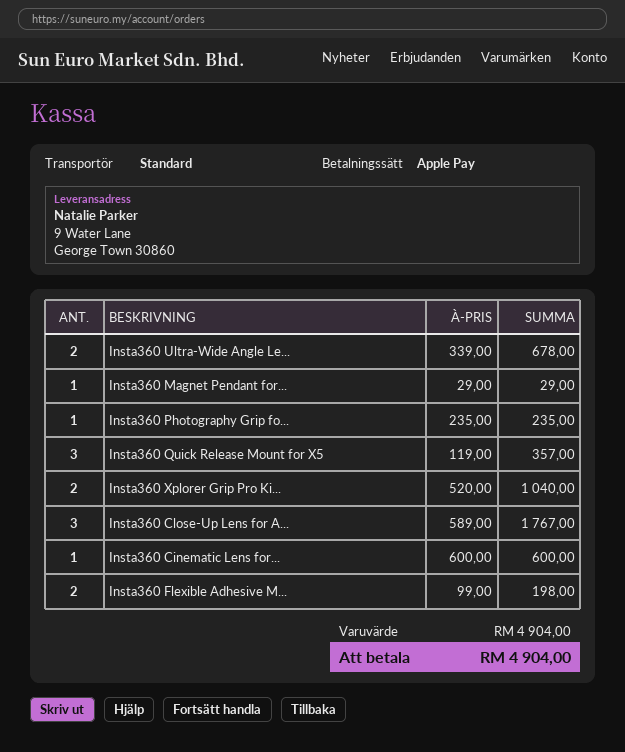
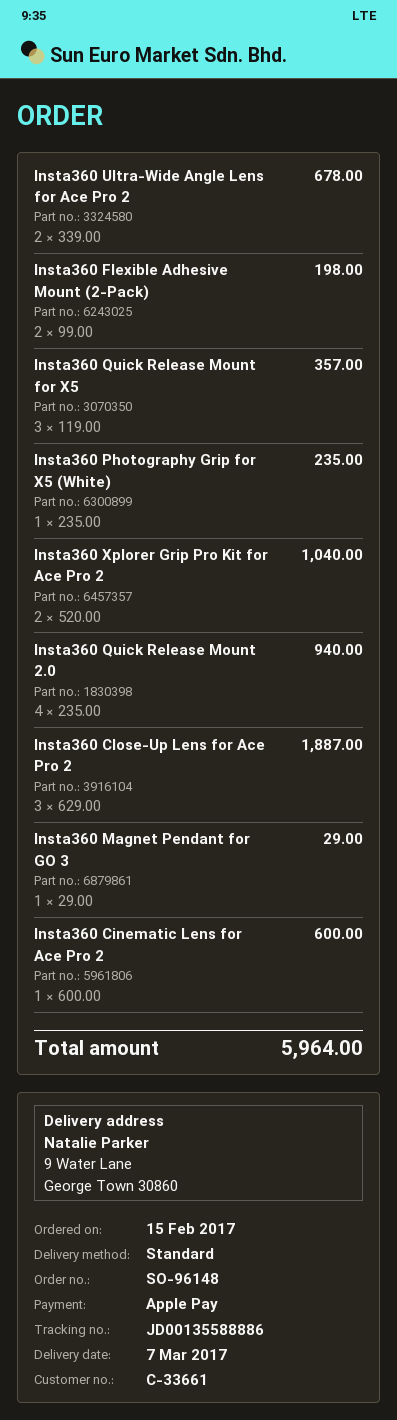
Insta360 Close-Up Lens for A...: 3 x 589.00 = 1767.00 -> 3 x 629.00 = 1887.00
Insta360 Quick Release Mount 2.0: none -> 4 x 235.00 = 940.00
total: 4904.00 -> 5964.00

